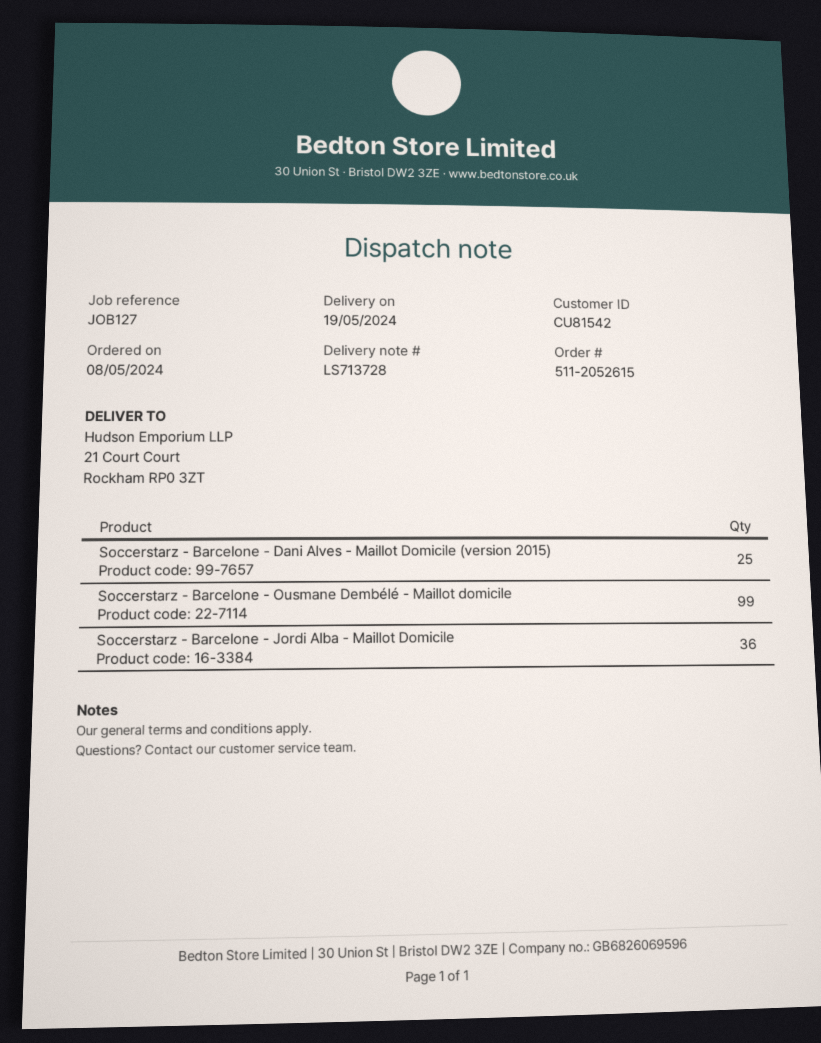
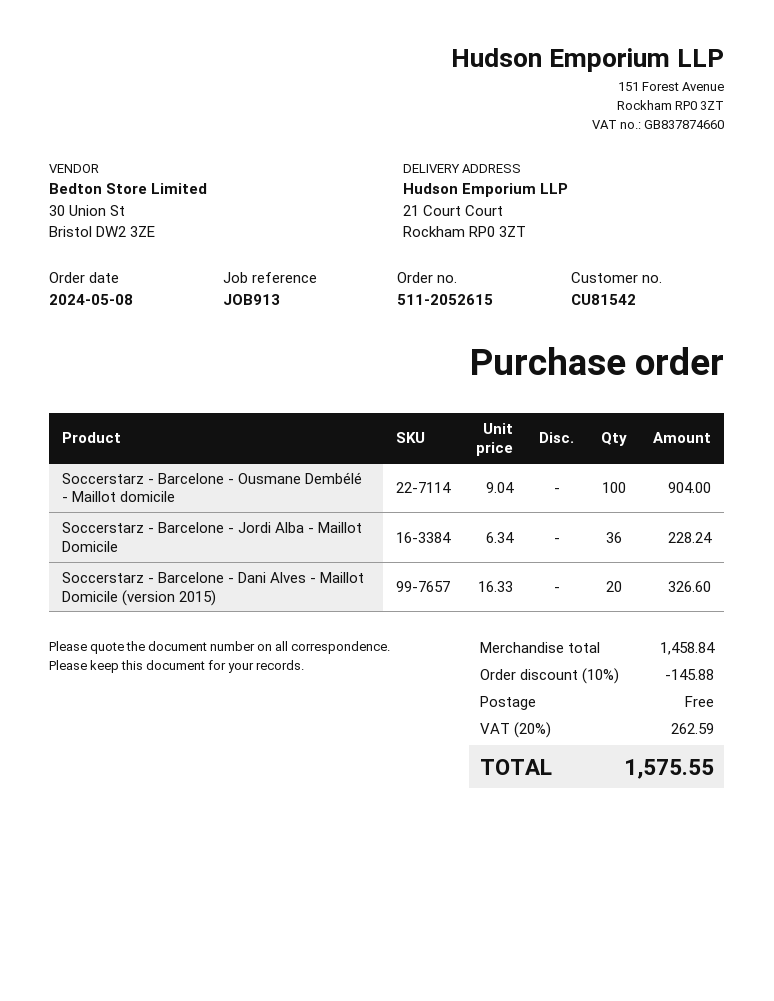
reference: JOB127 -> JOB913
Soccerstarz - Barcelone - Dani Alves - Maillot Domicile (version 2015): 25 -> 20
Soccerstarz - Barcelone - Ousmane Dembélé - Maillot domicile: 99 -> 100

